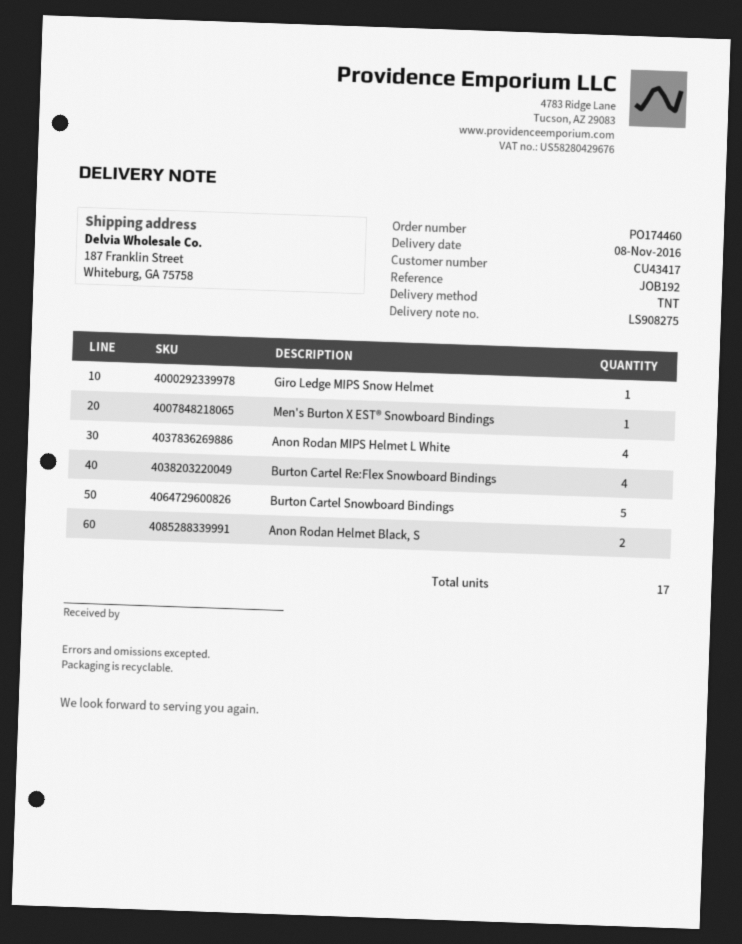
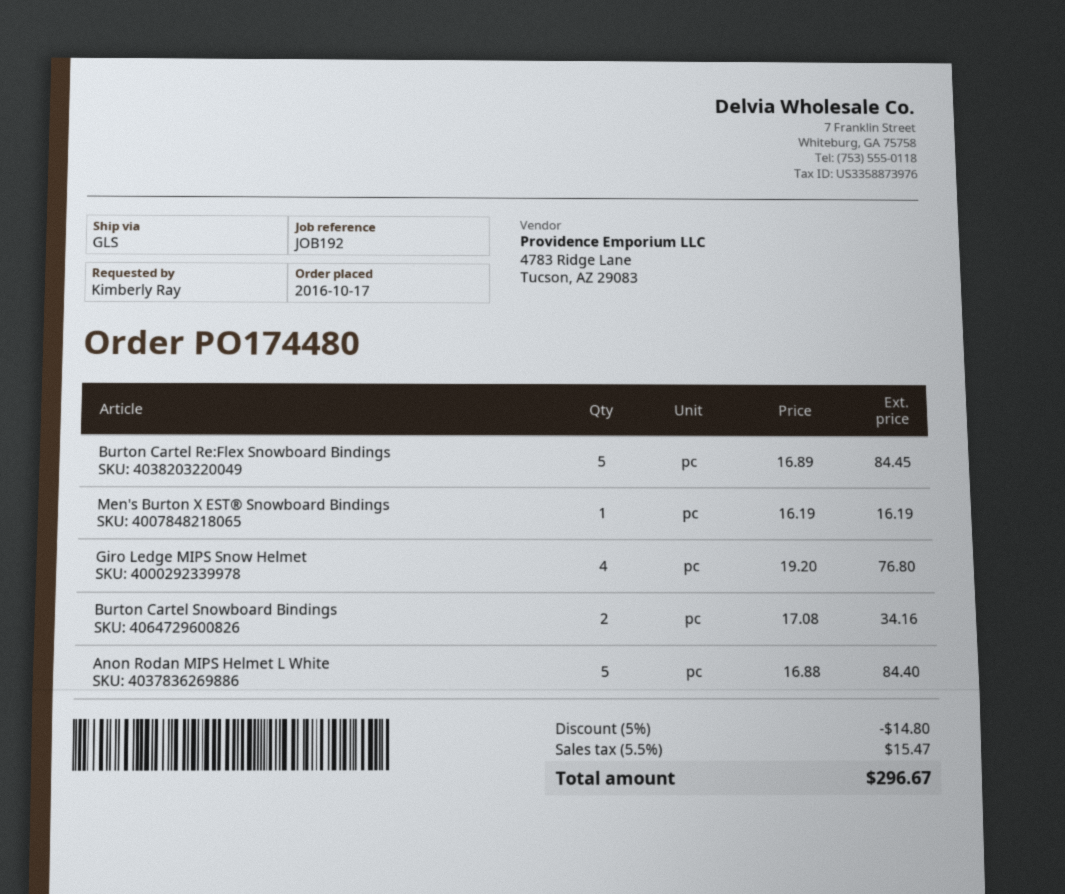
order number: PO174460 -> PO174480
shipping method: TNT -> GLS
Giro Ledge MIPS Snow Helmet: 1 -> 4
Anon Rodan MIPS Helmet L White: 4 -> 5
Burton Cartel Re:Flex Snowboard Bindings: 4 -> 5
Burton Cartel Snowboard Bindings: 5 -> 2
Anon Rodan Helmet Black, S: 2 -> none

